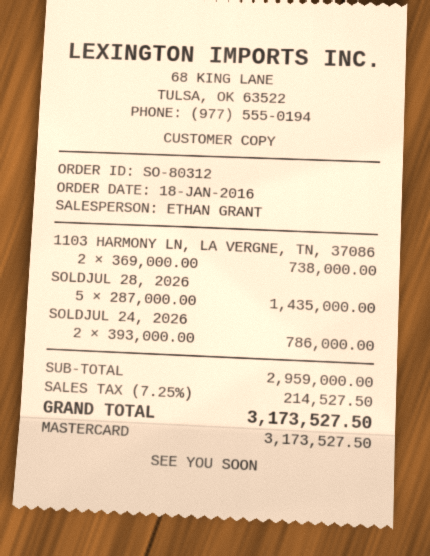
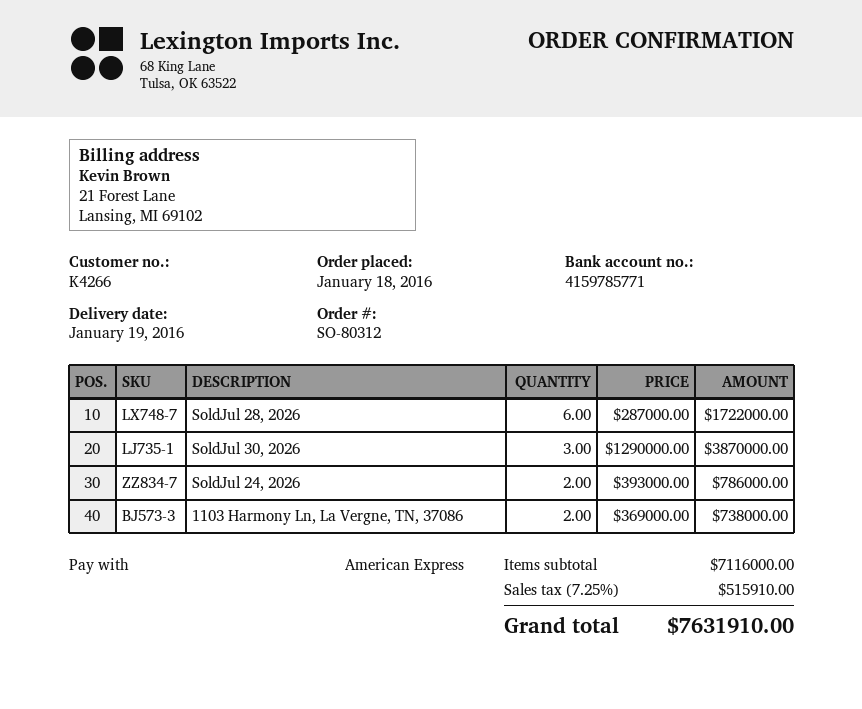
payment method: Mastercard -> American Express
SOLDJUL 28, 2026: 5 x 287000.00 = 1435000.00 -> 6 x 287000.00 = 1722000.00
SoldJul 30, 2026: none -> 3 x 1290000.00 = 3870000.00
subtotal: 2959000.00 -> 7116000.00
tax: 7.25% = 214527.50 -> 7.25% = 515910.00
total: 3173527.50 -> 7631910.00

